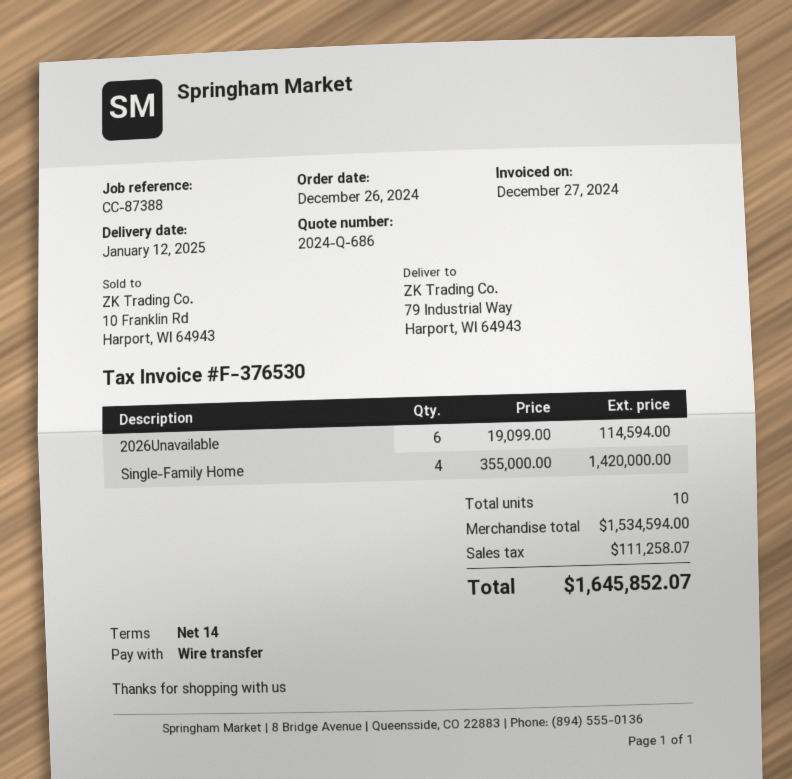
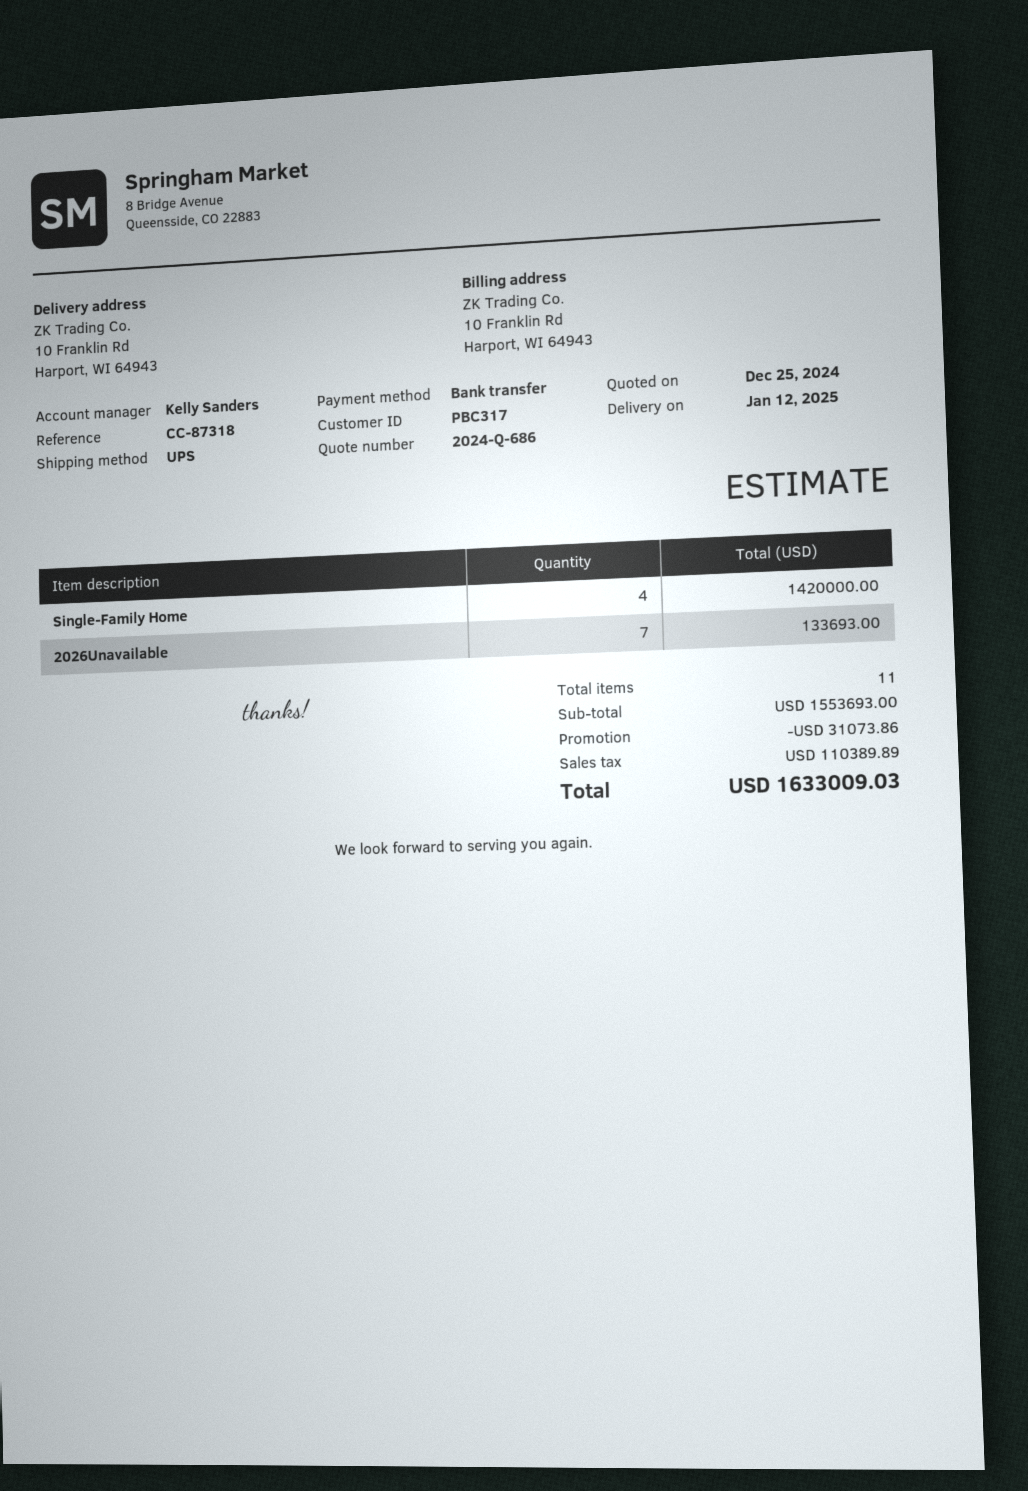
reference: CC-87388 -> CC-87318
ship to: 79 Industrial Way, Harport, WI 64943 -> 10 Franklin Rd, Harport, WI 64943
2026Unavailable: 6 for 114594.00 -> 7 for 133693.00
total quantity: 10 -> 11
subtotal: 1534594.00 -> 1553693.00
discount: none -> 31073.86
tax: 111258.07 -> 110389.89
total: 1645852.07 -> 1633009.03

